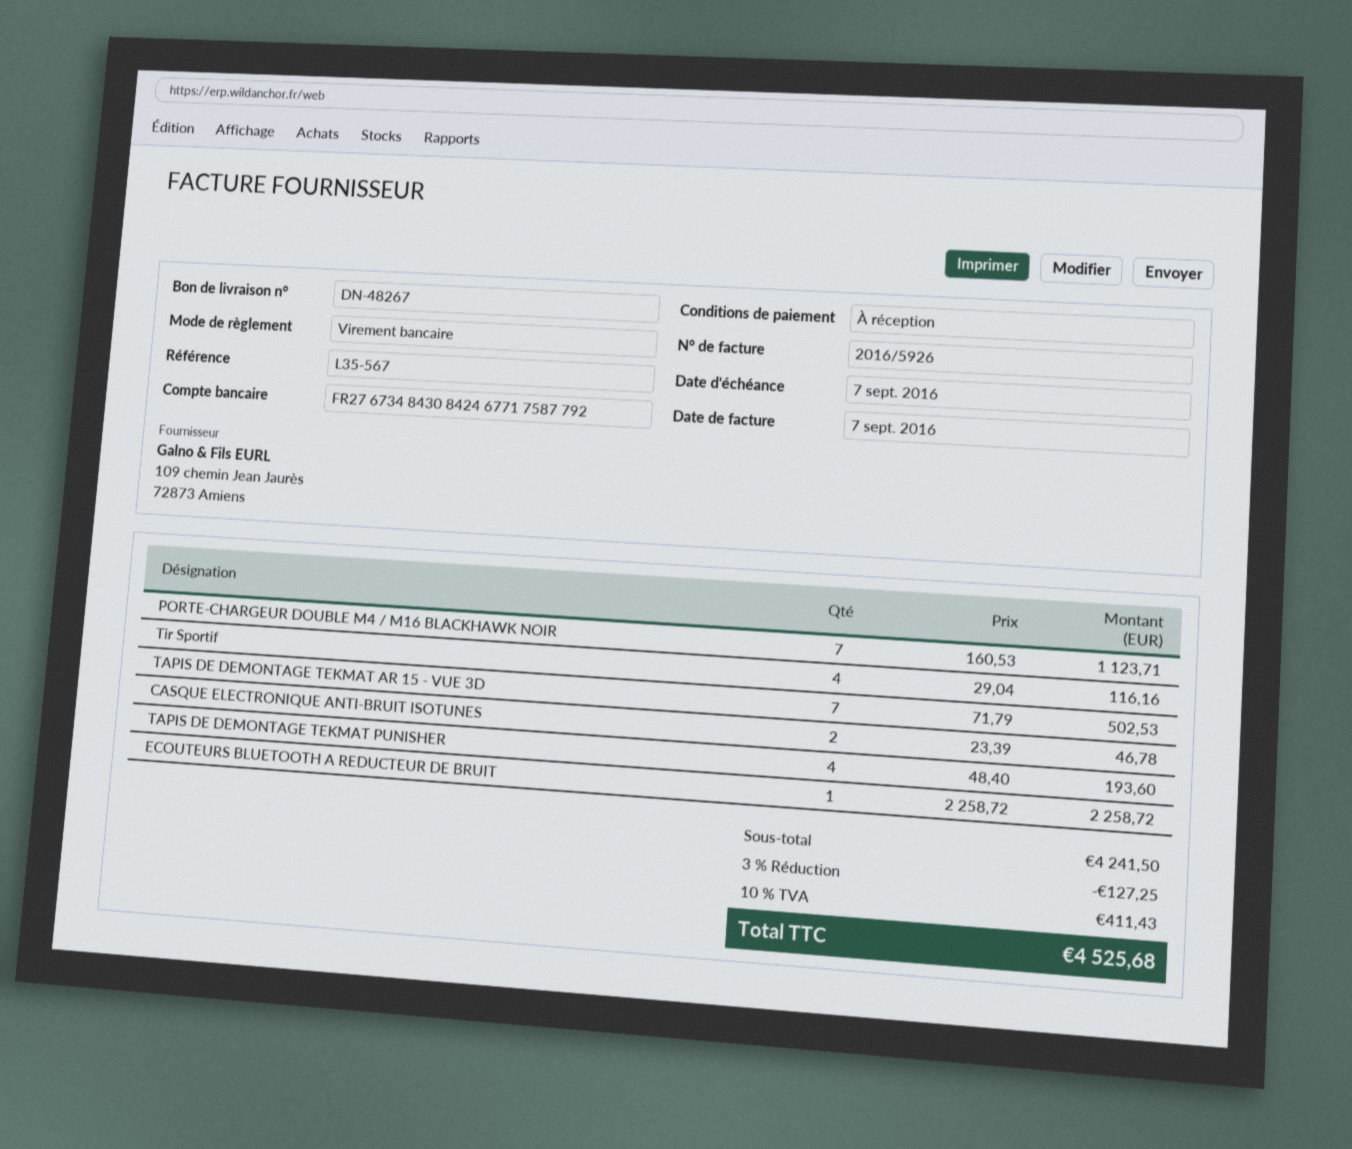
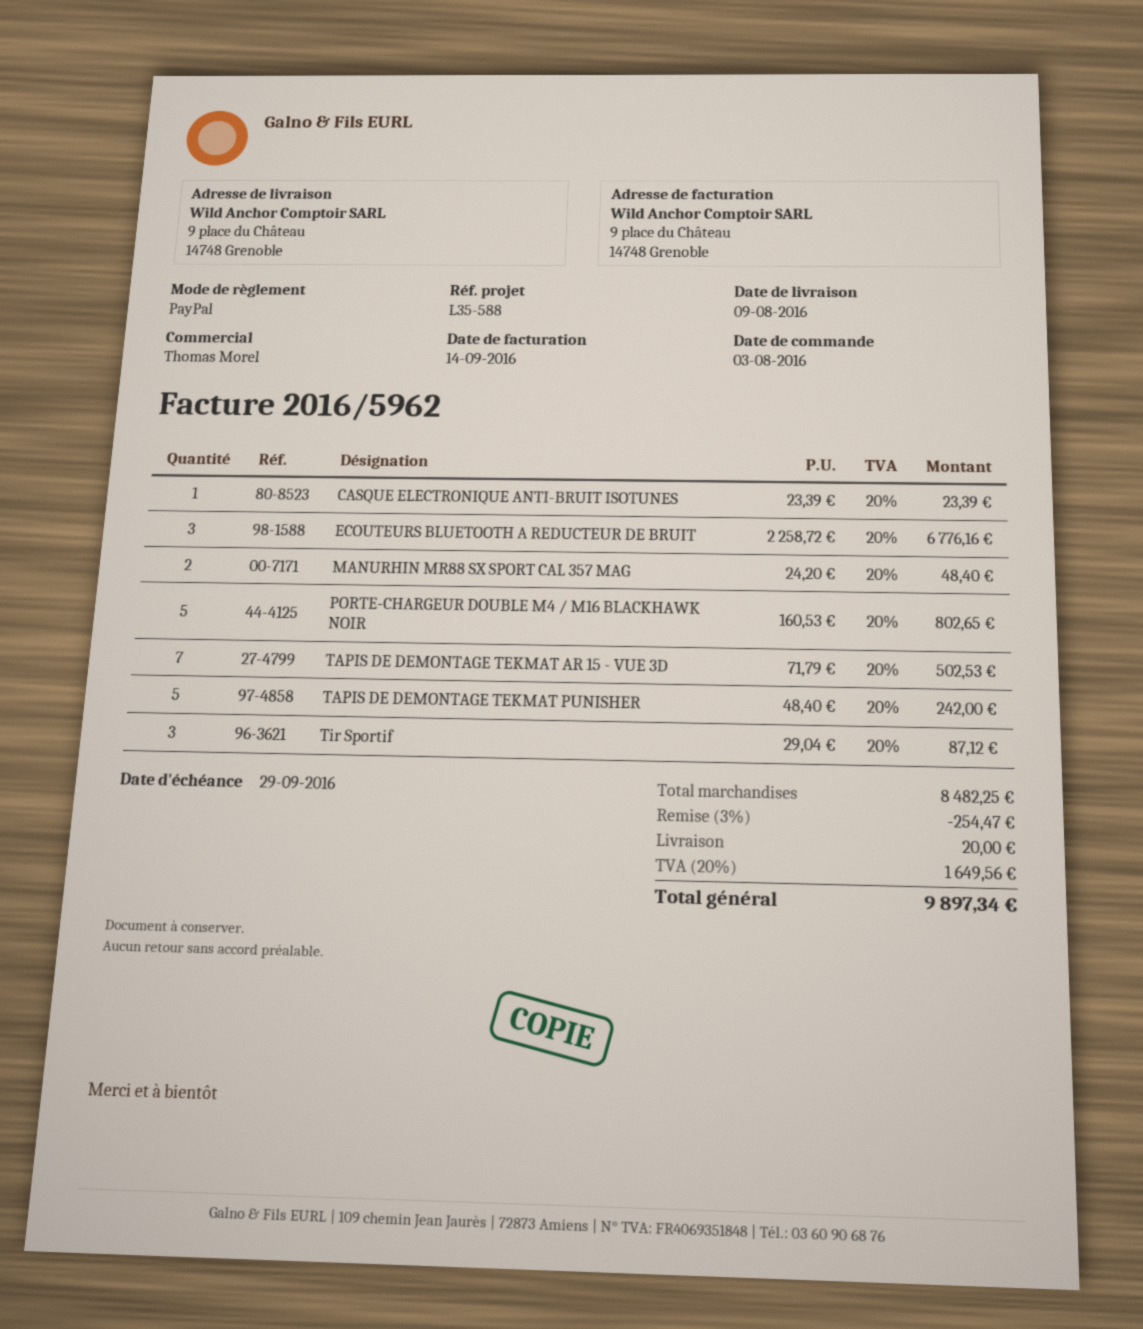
invoice number: 2016/5926 -> 2016/5962
invoice date: 2016-09-07 -> 2016-09-14
due date: 2016-09-07 -> 2016-09-29
reference: L35-567 -> L35-588
payment method: bank transfer -> PayPal
PORTE-CHARGEUR DOUBLE M4 / M16 BLACKHAWK NOIR: 7 x 160.53 = 1123.71 -> 5 x 160.53 = 802.65
Tir Sportif: 4 x 29.04 = 116.16 -> 3 x 29.04 = 87.12
CASQUE ELECTRONIQUE ANTI-BRUIT ISOTUNES: 2 x 23.39 = 46.78 -> 1 x 23.39 = 23.39
TAPIS DE DEMONTAGE TEKMAT PUNISHER: 4 x 48.40 = 193.60 -> 5 x 48.40 = 242.00
ECOUTEURS BLUETOOTH A REDUCTEUR DE BRUIT: 1 x 2258.72 = 2258.72 -> 3 x 2258.72 = 6776.16
MANURHIN MR88 SX SPORT CAL 357 MAG: none -> 2 x 24.20 = 48.40
subtotal: 4241.50 -> 8482.25
discount: 3% = 127.25 -> 3% = 254.47
shipping: none -> 20.00
tax: 10% = 411.43 -> 20% = 1649.56
total: 4525.68 -> 9897.34

